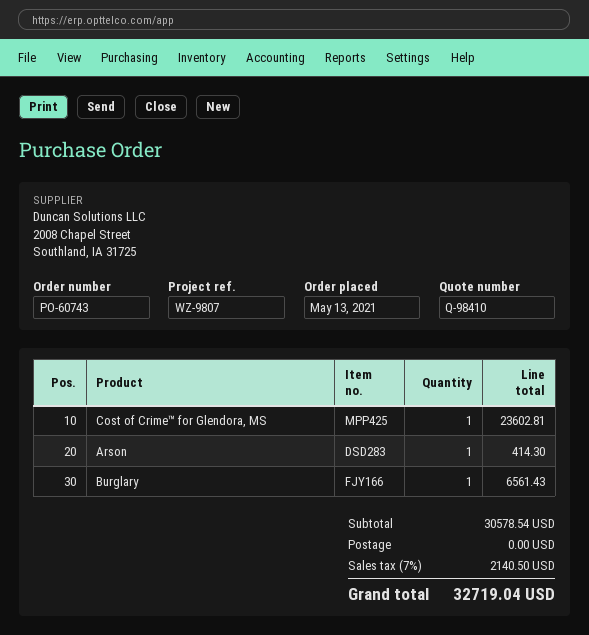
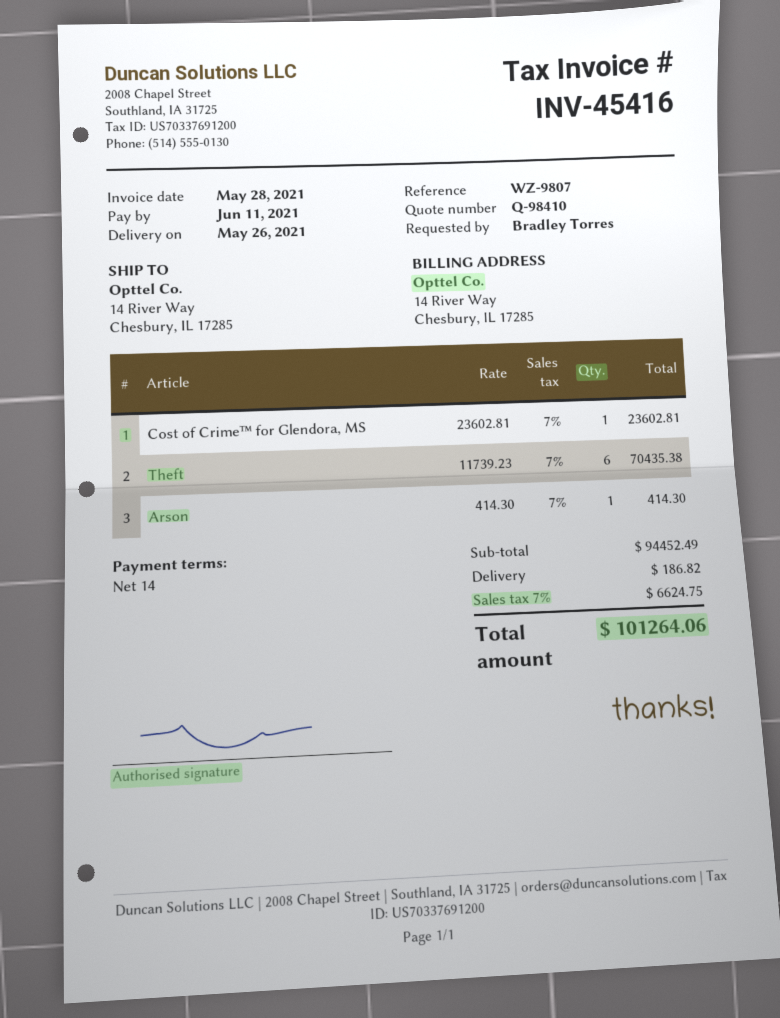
Burglary: 1 for 6561.43 -> none
Theft: none -> 6 for 70435.38
subtotal: 30578.54 -> 94452.49
shipping: 0.00 -> 186.82
tax: 7% = 2140.50 -> 7% = 6624.75
total: 32719.04 -> 101264.06

